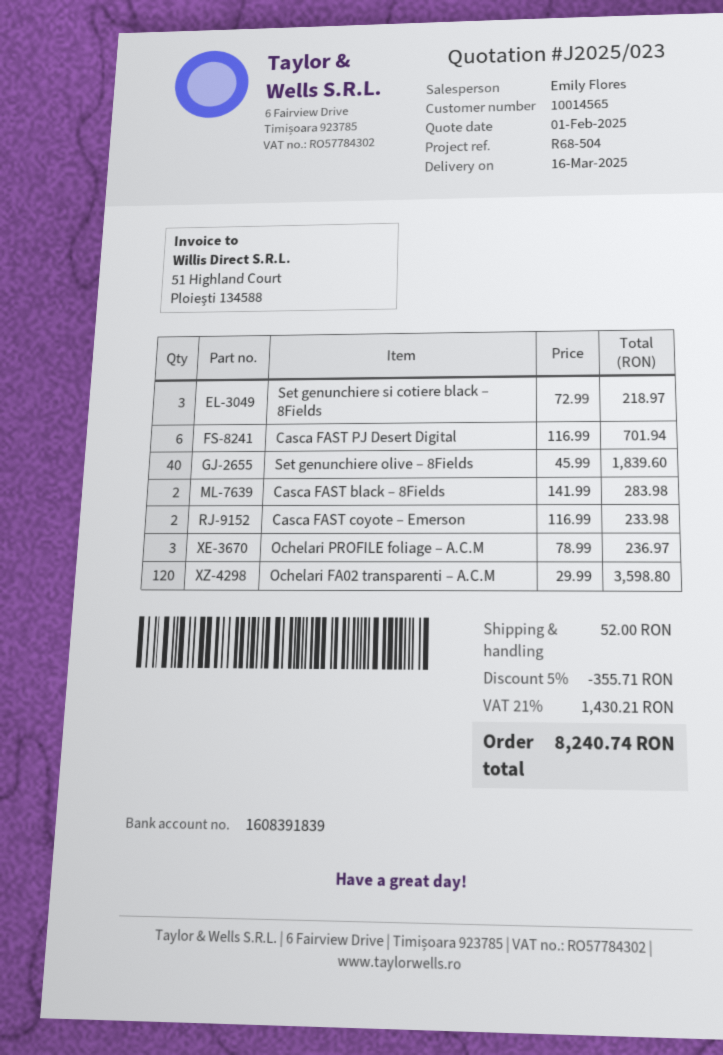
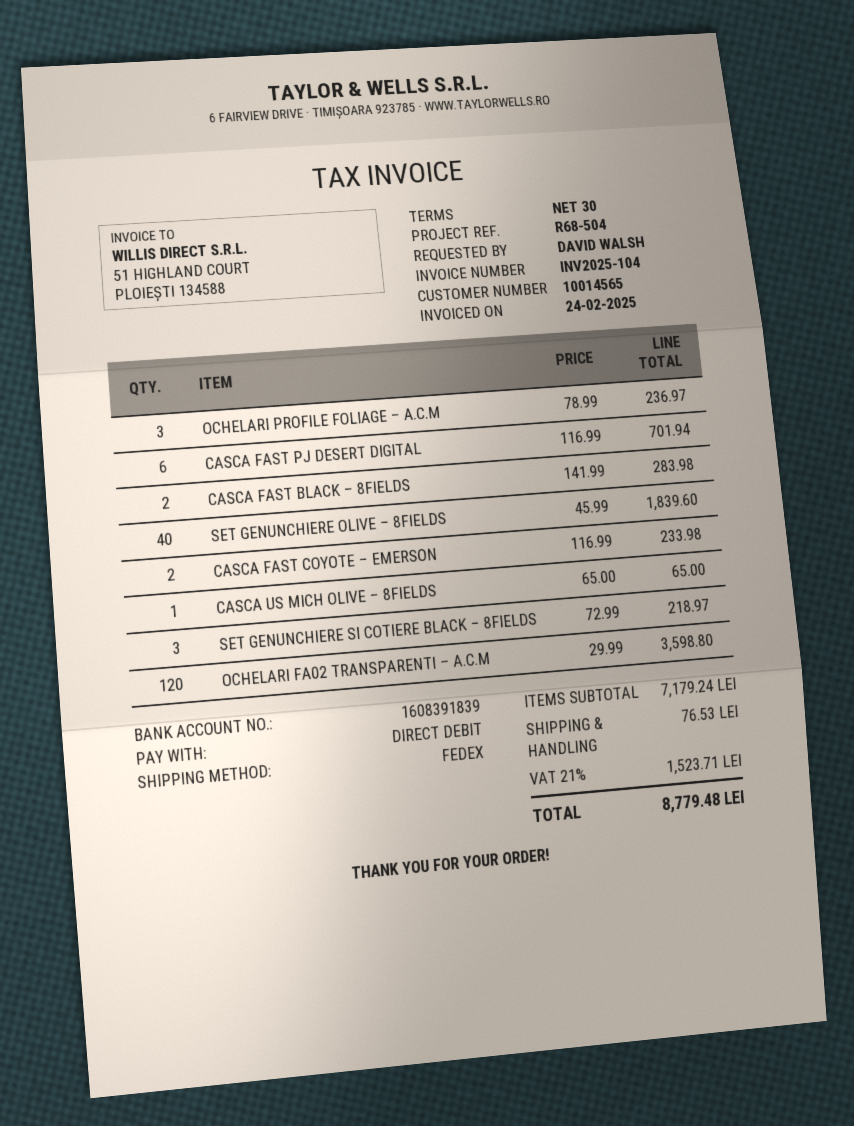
CASCA US MICH OLIVE – 8FIELDS: none -> 1 x 65.00 = 65.00
discount: 5% = 355.71 -> none
shipping: 52.00 -> 76.53
tax: 21% = 1430.21 -> 21% = 1523.71
total: 8240.74 -> 8779.48

